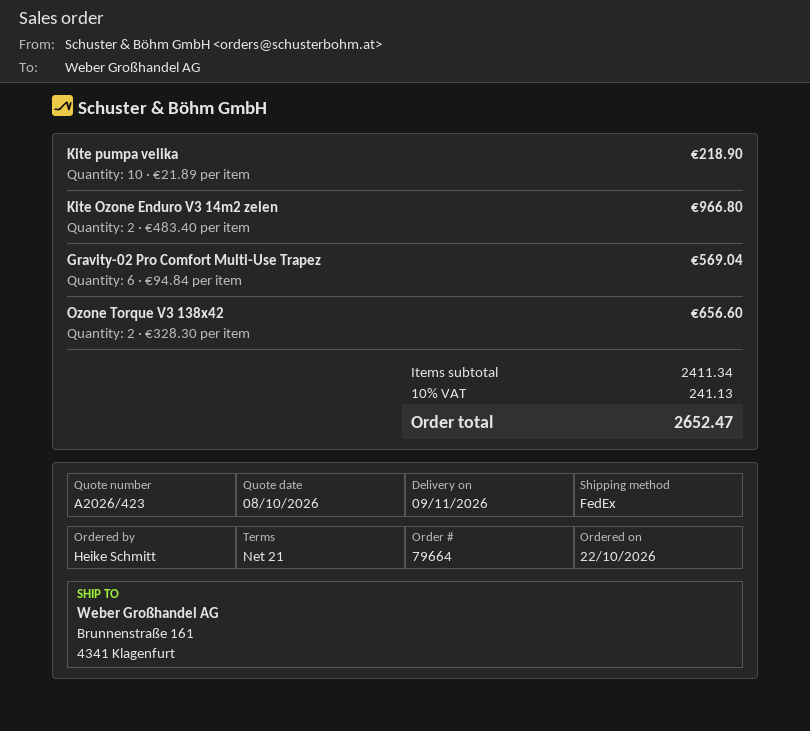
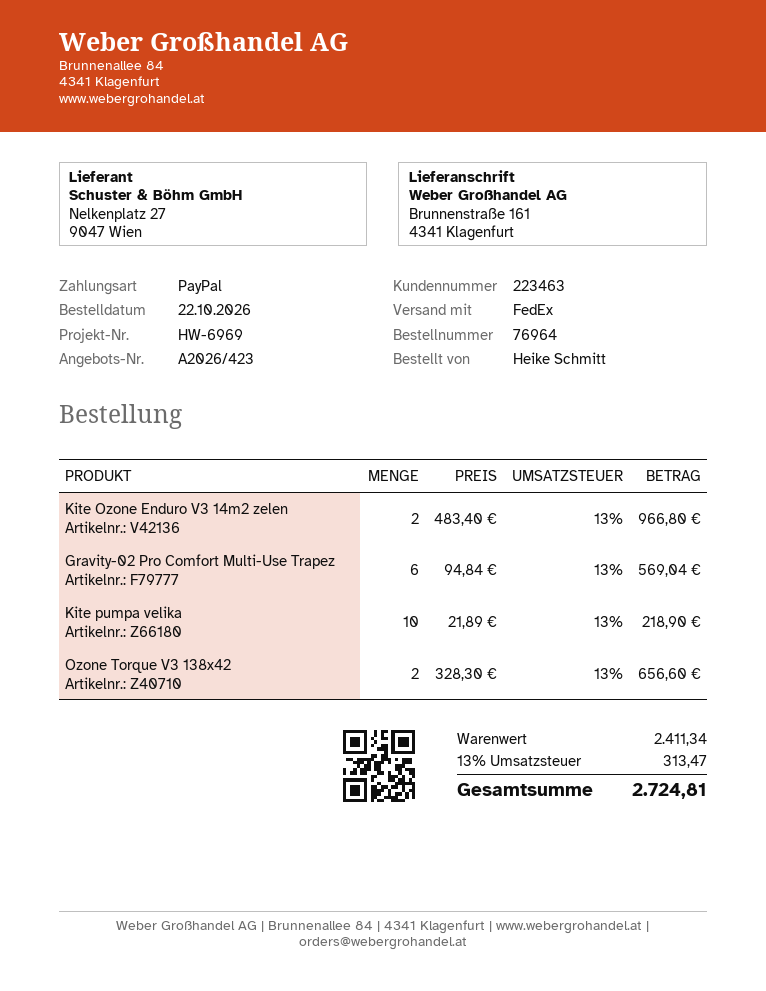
order number: 79664 -> 76964
tax: 10% = 241.13 -> 13% = 313.47
total: 2652.47 -> 2724.81

